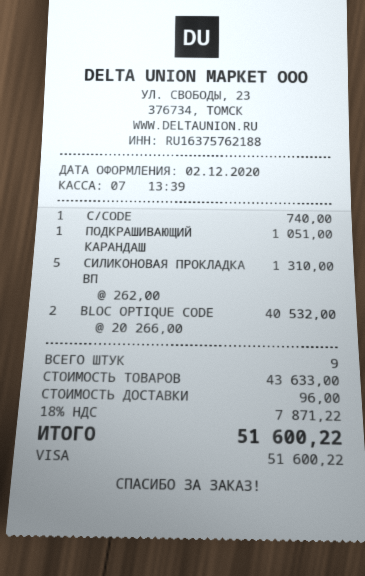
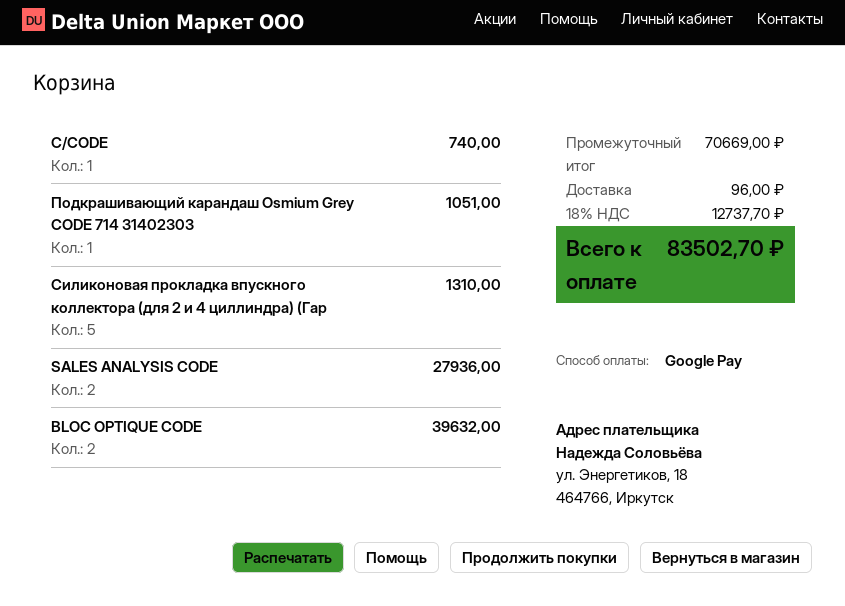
payment method: Visa -> Google Pay
BLOC OPTIQUE CODE: 2 for 40532.00 -> 2 for 39632.00
SALES ANALYSIS CODE: none -> 2 for 27936.00
subtotal: 43633.00 -> 70669.00
tax: 18% = 7871.22 -> 18% = 12737.70
total: 51600.22 -> 83502.70

